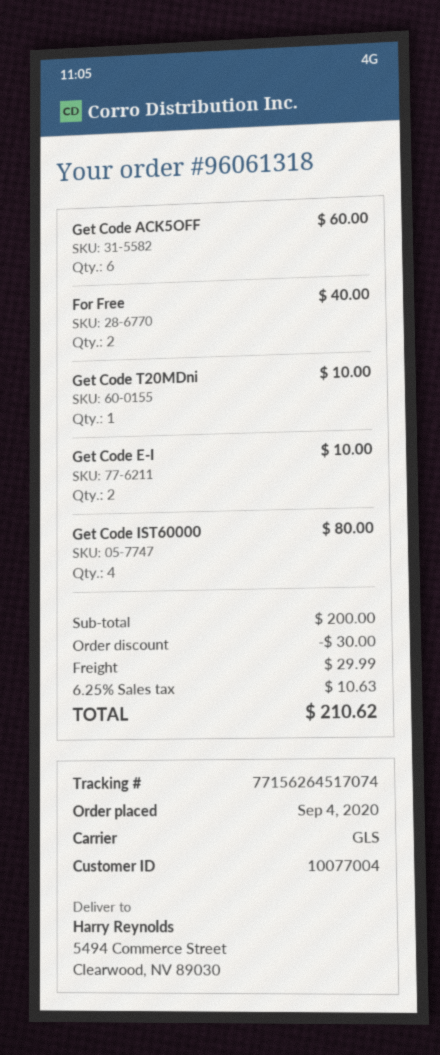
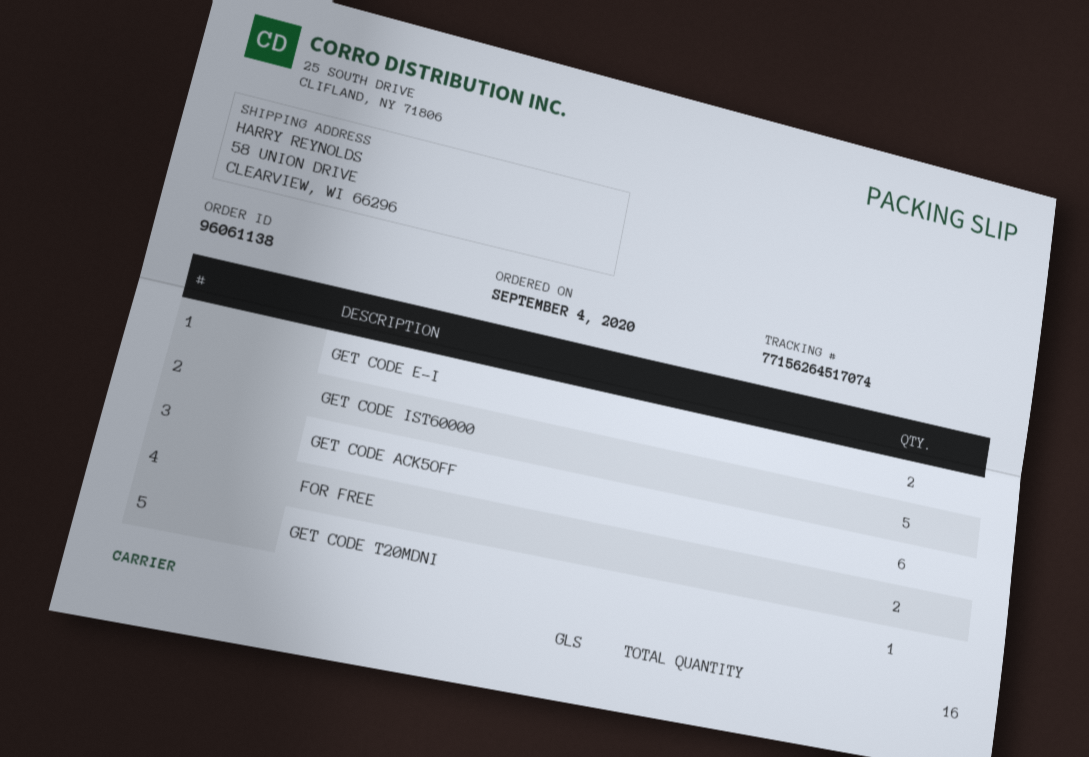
order number: 96061318 -> 96061138
ship to: 5494 Commerce Street, Clearwood, NV 89030 -> 58 UNION DRIVE, CLEARVIEW, WI 66296
Get Code IST60000: 4 -> 5

